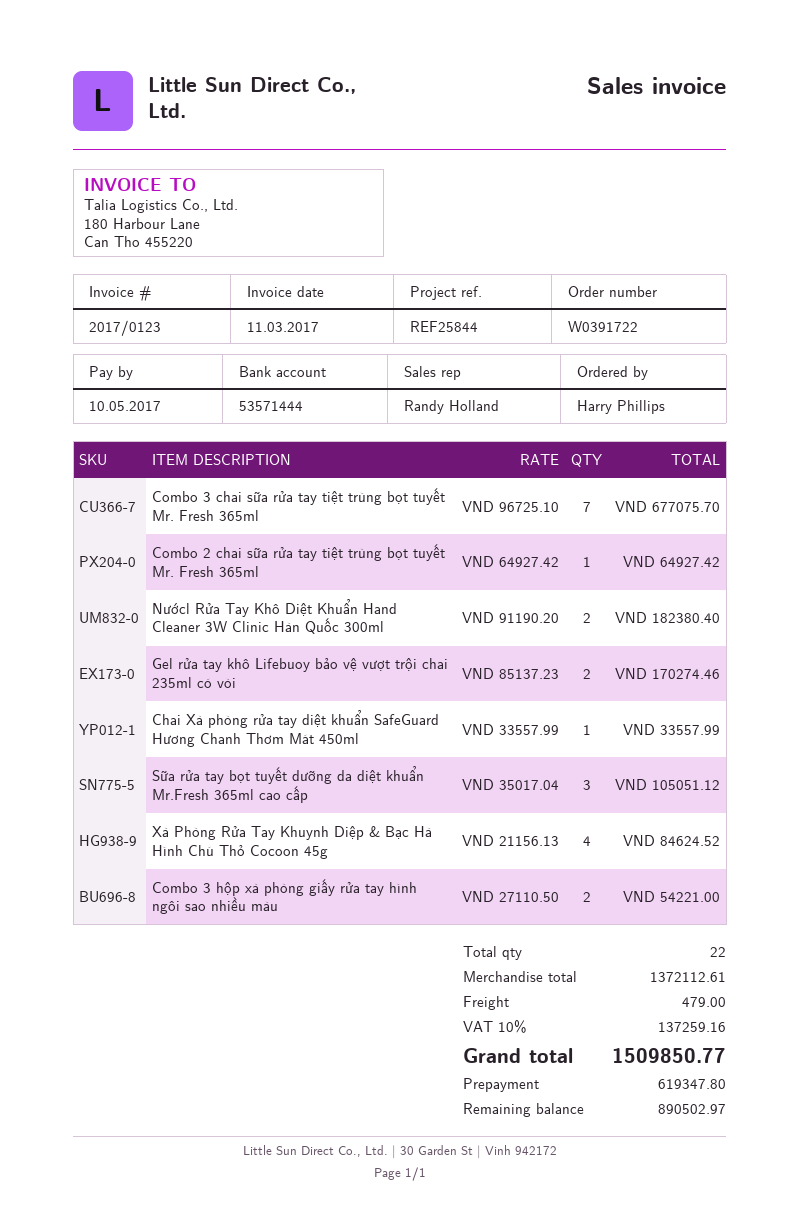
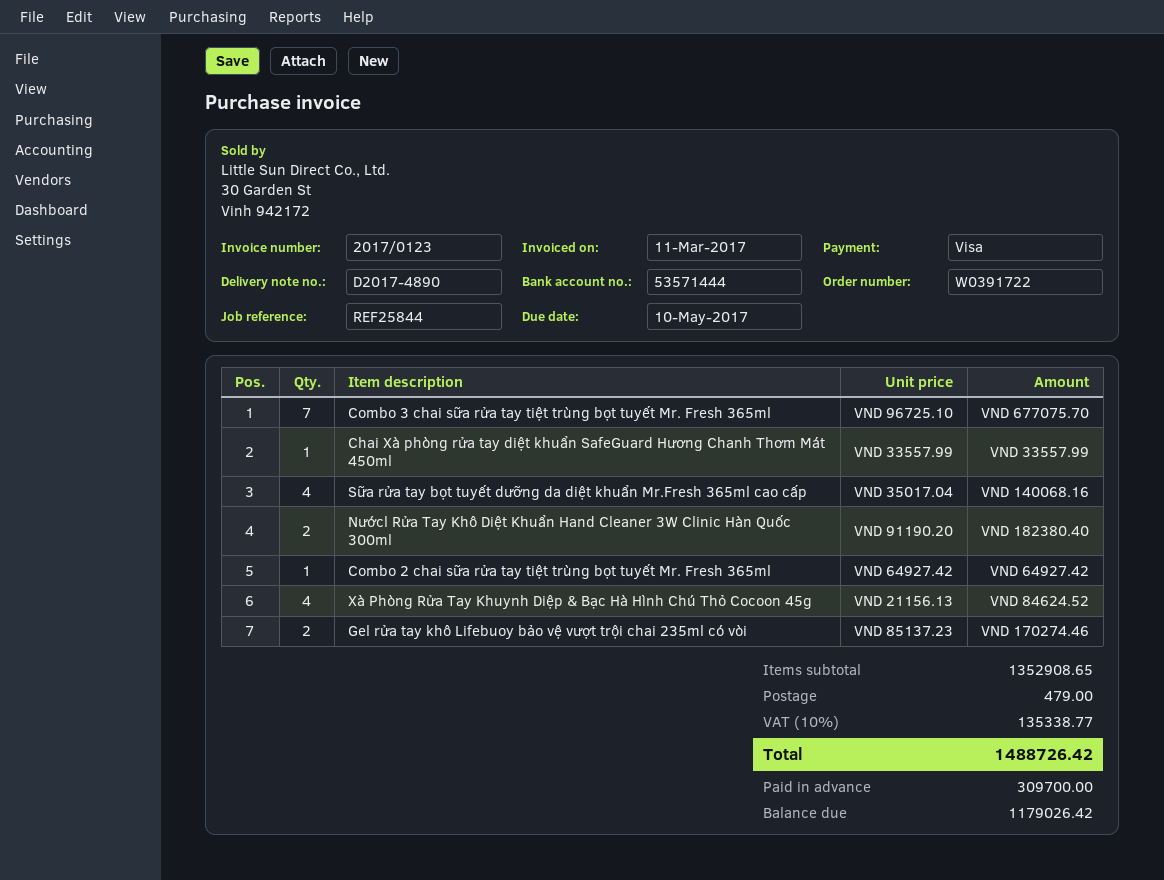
Sữa rửa tay bọt tuyết dưỡng da diệt khuẩn Mr.Fresh 365ml cao cấp: 3 x 35017.04 = 105051.12 -> 4 x 35017.04 = 140068.16
Combo 3 hộp xà phòng giấy rửa tay hình ngôi sao nhiều màu: 2 x 27110.50 = 54221.00 -> none
subtotal: 1372112.61 -> 1352908.65
tax: 10% = 137259.16 -> 10% = 135338.77
total: 1509850.77 -> 1488726.42
deposit: 619347.80 -> 309700.00
balance: 890502.97 -> 1179026.42

